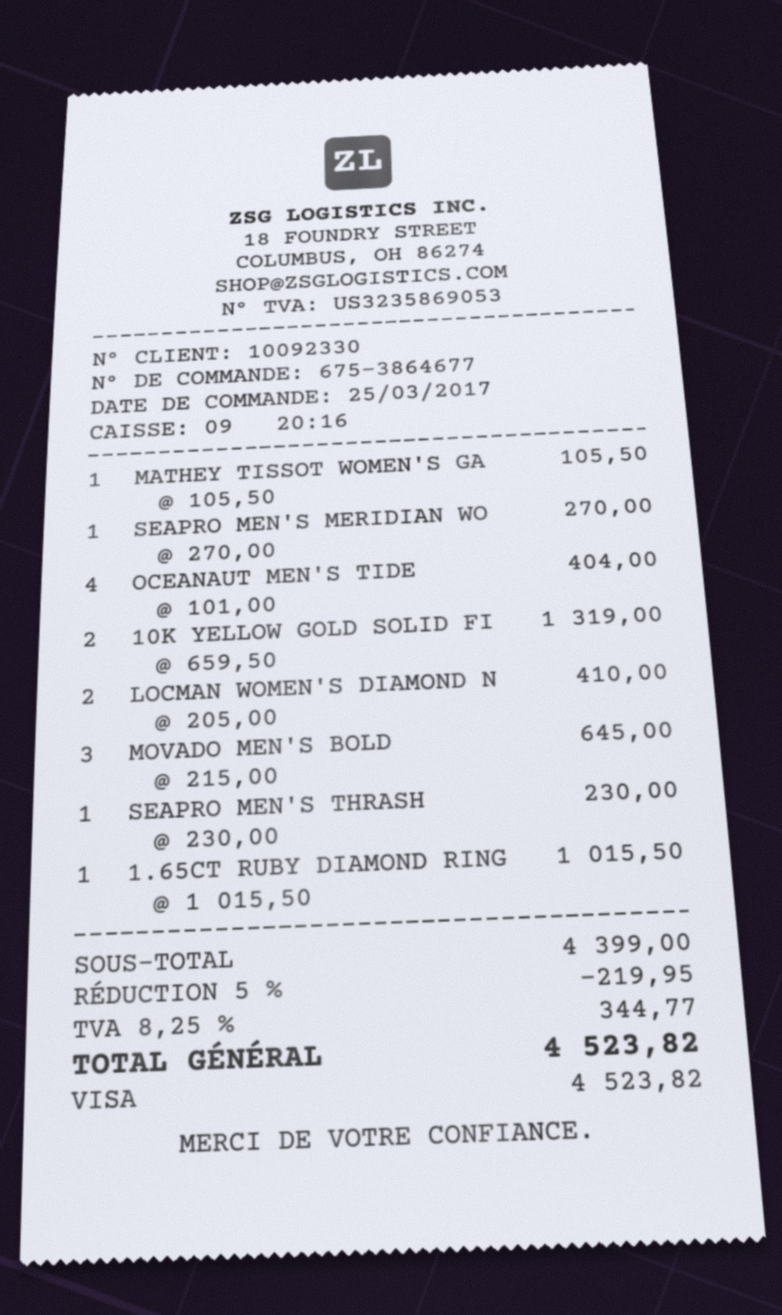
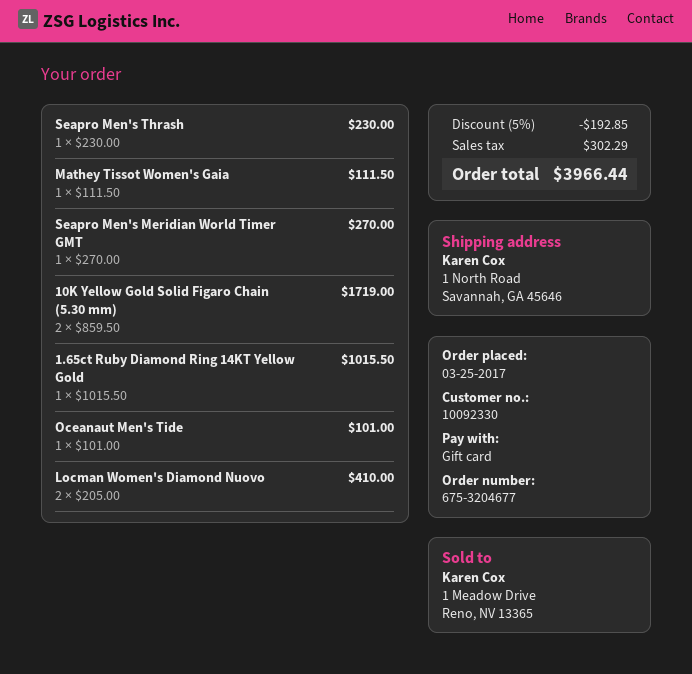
order number: 675-3864677 -> 675-3204677
payment method: Visa -> gift card
MATHEY TISSOT WOMEN'S GA: 1 x 105.50 = 105.50 -> 1 x 111.50 = 111.50
OCEANAUT MEN'S TIDE: 4 x 101.00 = 404.00 -> 1 x 101.00 = 101.00
10K YELLOW GOLD SOLID FI: 2 x 659.50 = 1319.00 -> 2 x 859.50 = 1719.00
MOVADO MEN'S BOLD: 3 x 215.00 = 645.00 -> none
discount: 5% = 219.95 -> 5% = 192.85
tax: 344.77 -> 302.29
total: 4523.82 -> 3966.44

